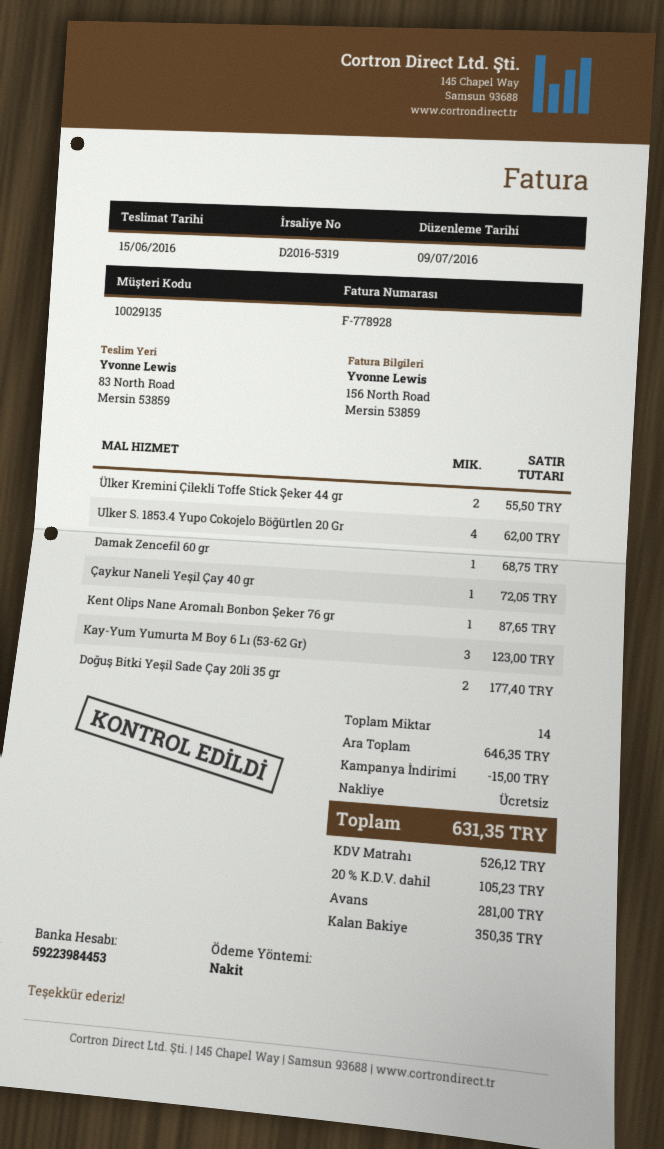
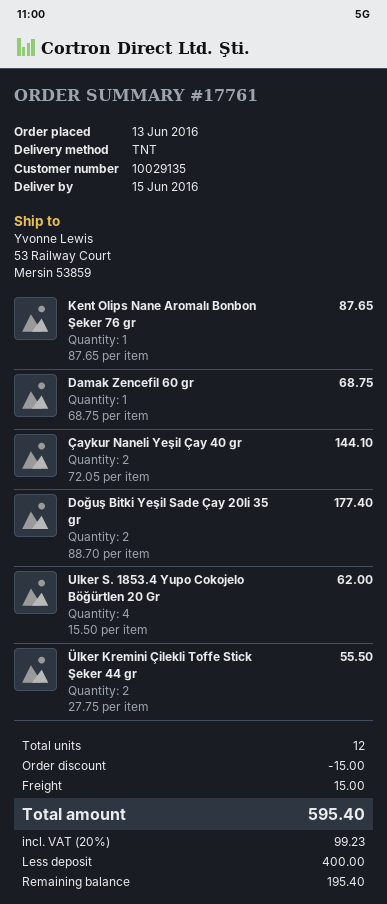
ship to: 83 North Road, Mersin 53859 -> 53 Railway Court, Mersin 53859
Çaykur Naneli Yeşil Çay 40 gr: 1 for 72.05 -> 2 for 144.10
Kay-Yum Yumurta M Boy 6 Lı (53-62 Gr): 3 for 123.00 -> none
total quantity: 14 -> 12
shipping: 0.00 -> 15.00
tax: 20% = 105.23 -> 20% = 99.23
total: 631.35 -> 595.40
deposit: 281.00 -> 400.00
balance: 350.35 -> 195.40

